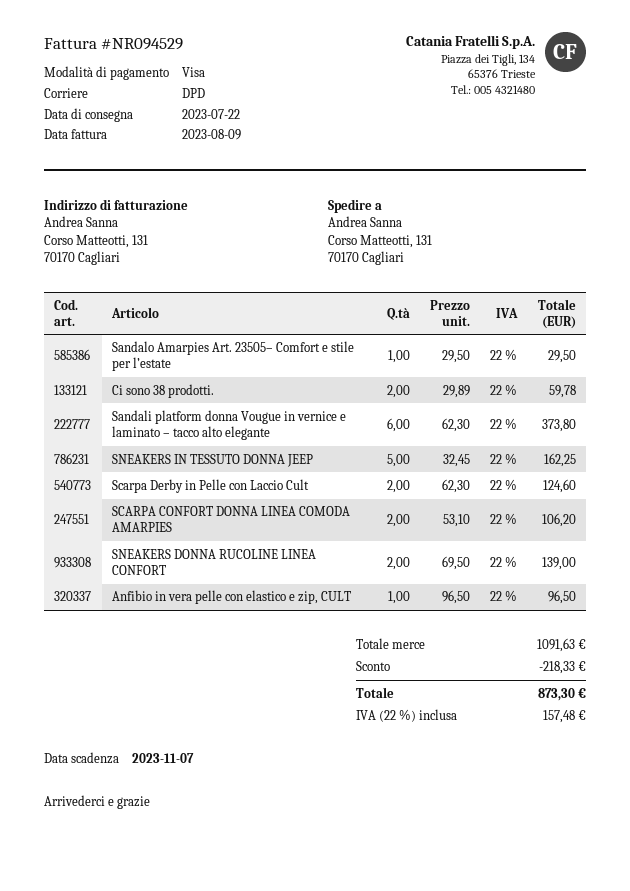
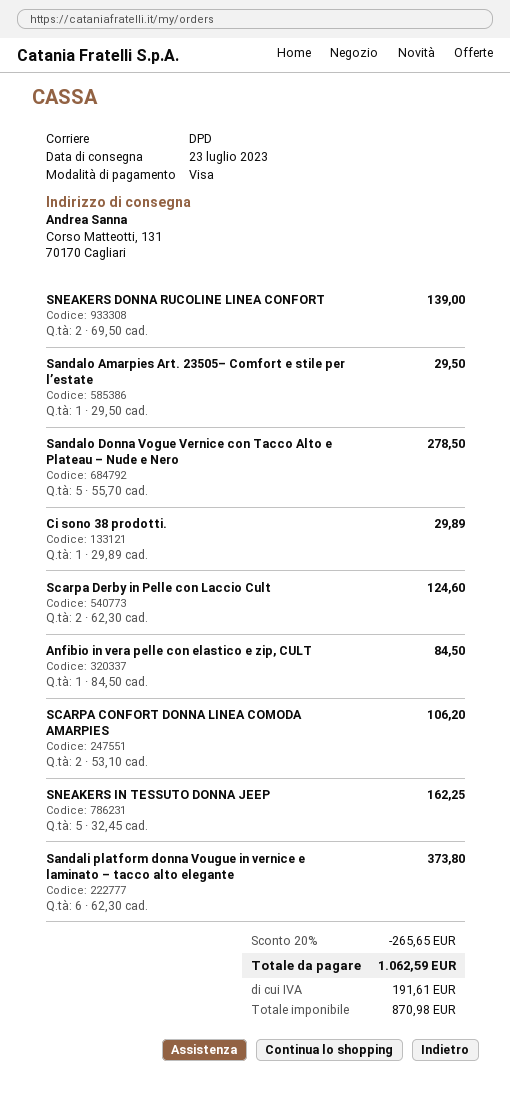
delivery date: 2023-07-22 -> 2023-07-23
Ci sono 38 prodotti.: 2 x 29.89 = 59.78 -> 1 x 29.89 = 29.89
Anfibio in vera pelle con elastico e zip, CULT: 1 x 96.50 = 96.50 -> 1 x 84.50 = 84.50
Sandalo Donna Vogue Vernice con Tacco Alto e Plateau – Nude e Nero: none -> 5 x 55.70 = 278.50
discount: 218.33 -> 265.65
tax: 157.48 -> 191.61
total: 873.30 -> 1062.59

